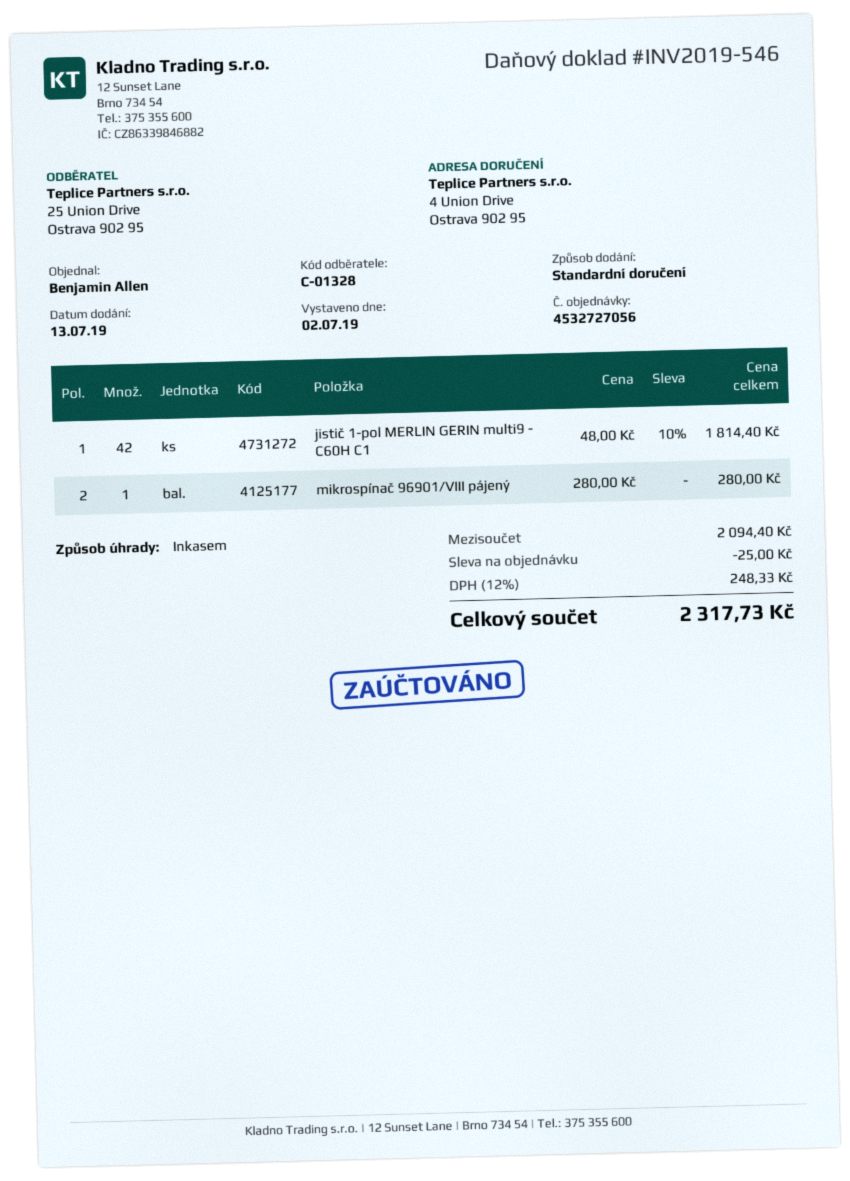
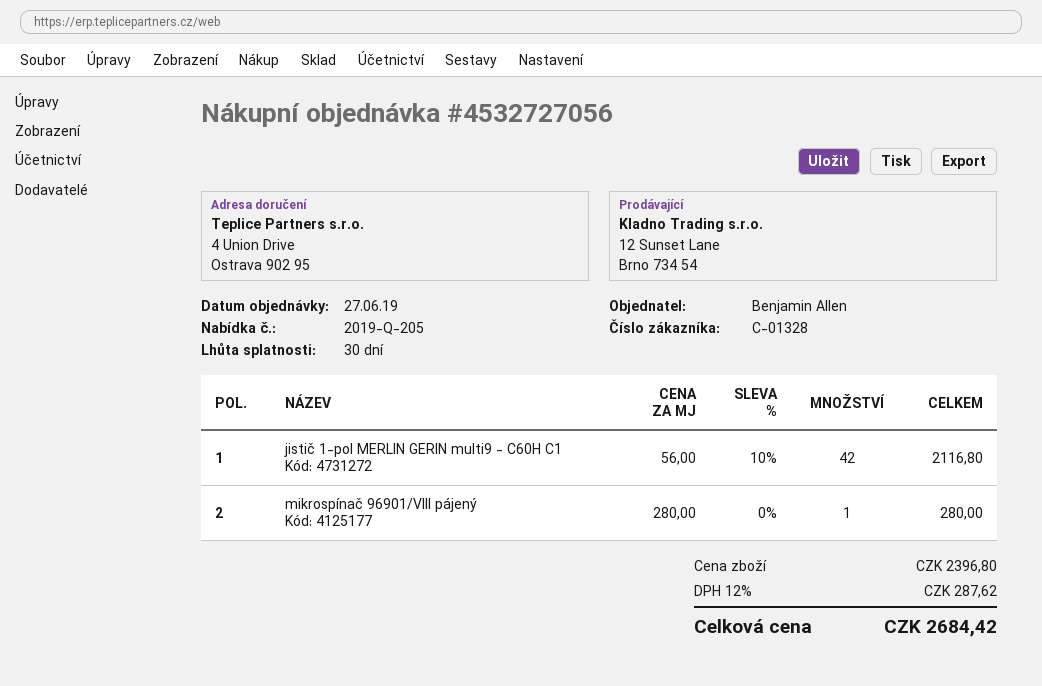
jistič 1-pol MERLIN GERIN multi9 - C60H C1: 42 x 48.00 - 10% = 1814.40 -> 42 x 56.00 - 10% = 2116.80
subtotal: 2094.40 -> 2396.80
discount: 25.00 -> none
tax: 12% = 248.33 -> 12% = 287.62
total: 2317.73 -> 2684.42

